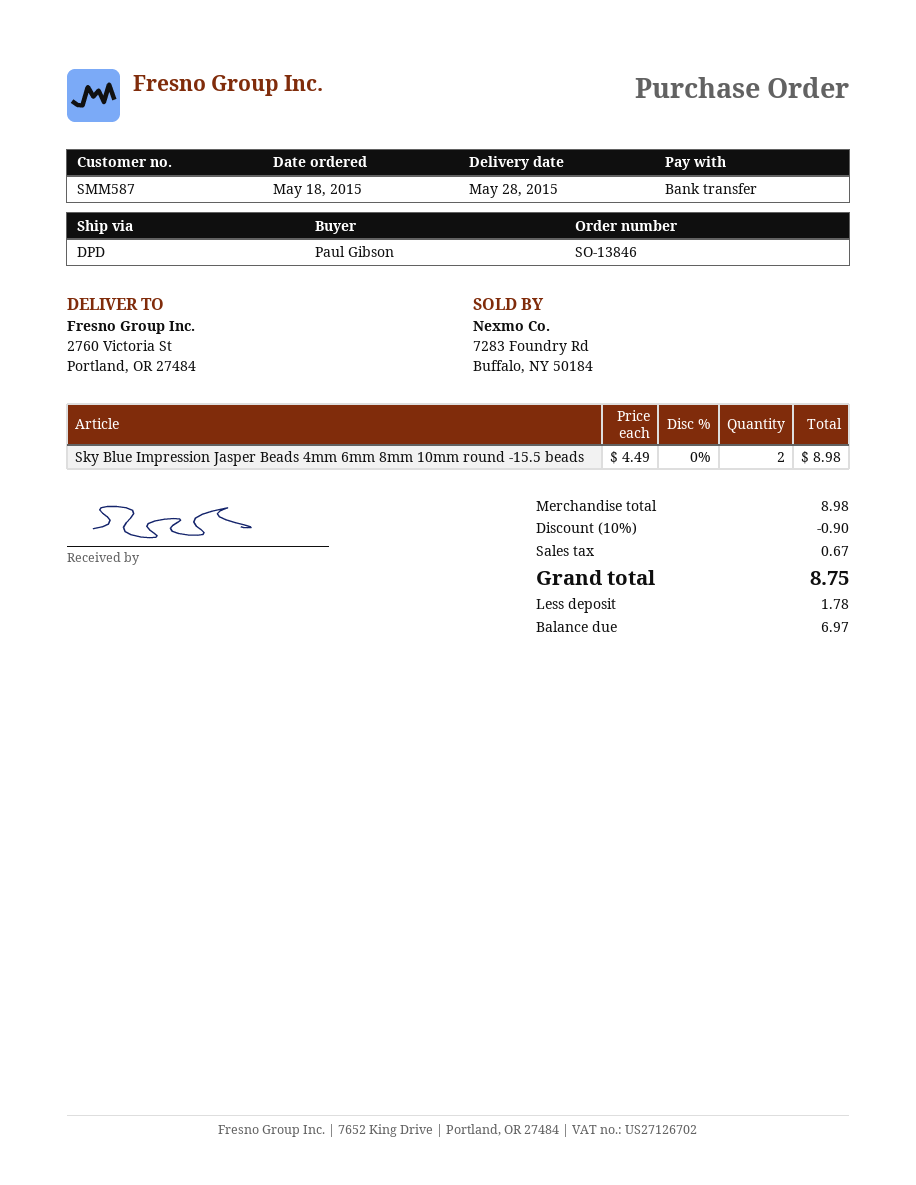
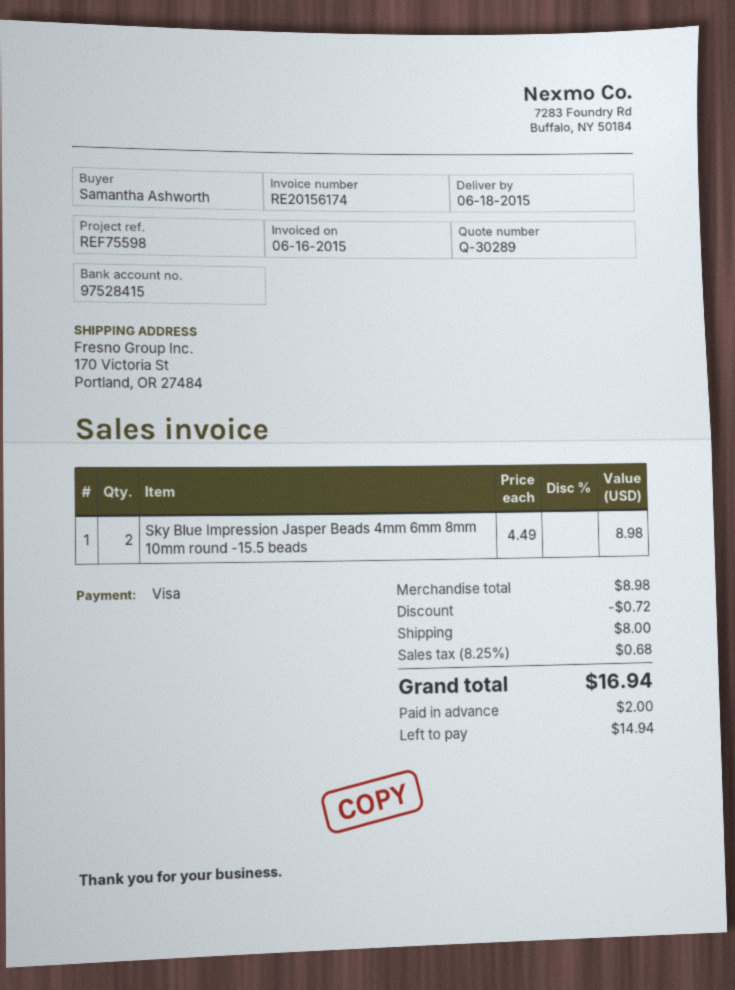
delivery date: 2015-05-28 -> 2015-06-18
ordered by: Paul Gibson -> Samantha Ashworth
payment method: bank transfer -> Visa
ship to: 2760 Victoria St, Portland, OR 27484 -> 170 Victoria St, Portland, OR 27484
discount: 0.90 -> 0.72
shipping: none -> 8.00
tax: 0.67 -> 0.68
total: 8.75 -> 16.94
deposit: 1.78 -> 2.00
balance: 6.97 -> 14.94

